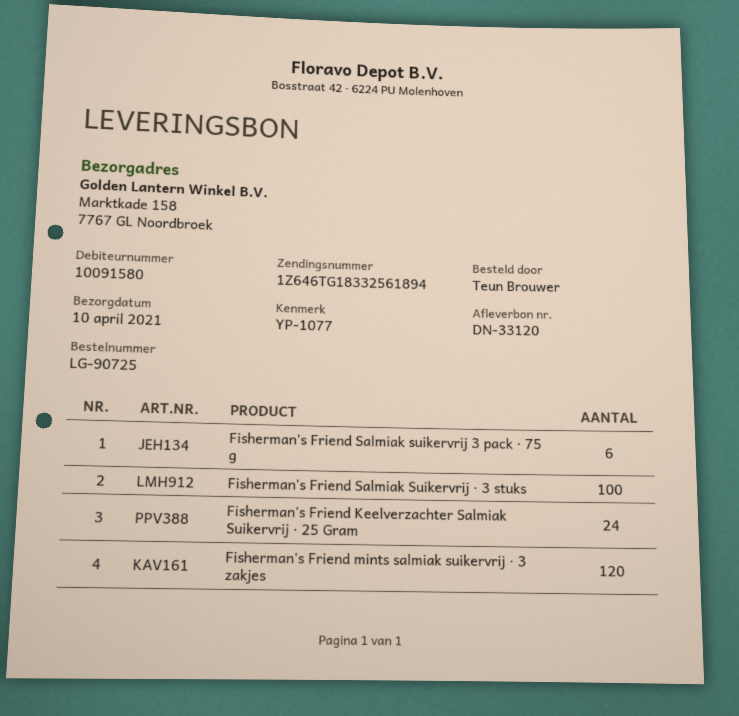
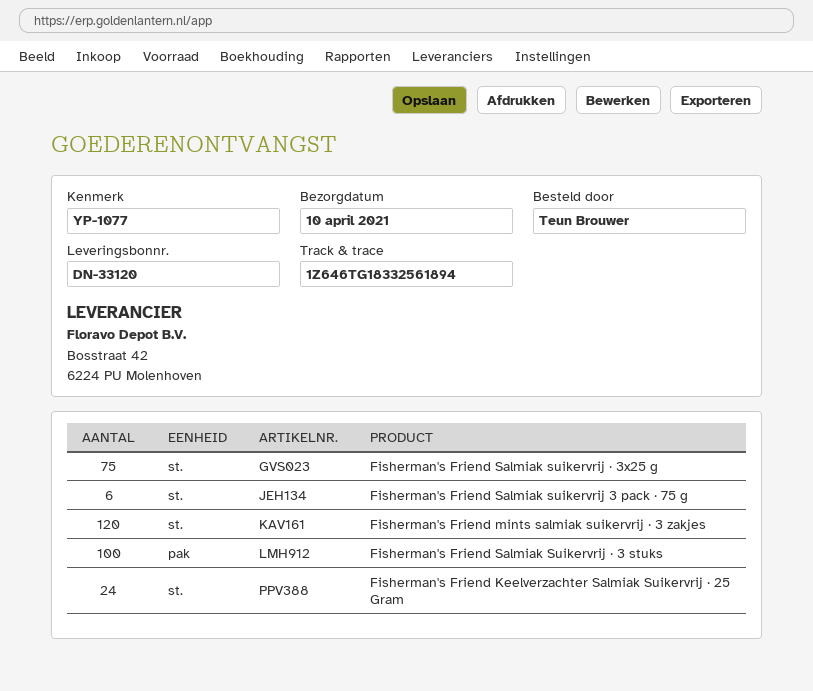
Fisherman's Friend Salmiak suikervrij · 3x25 g: none -> 75

